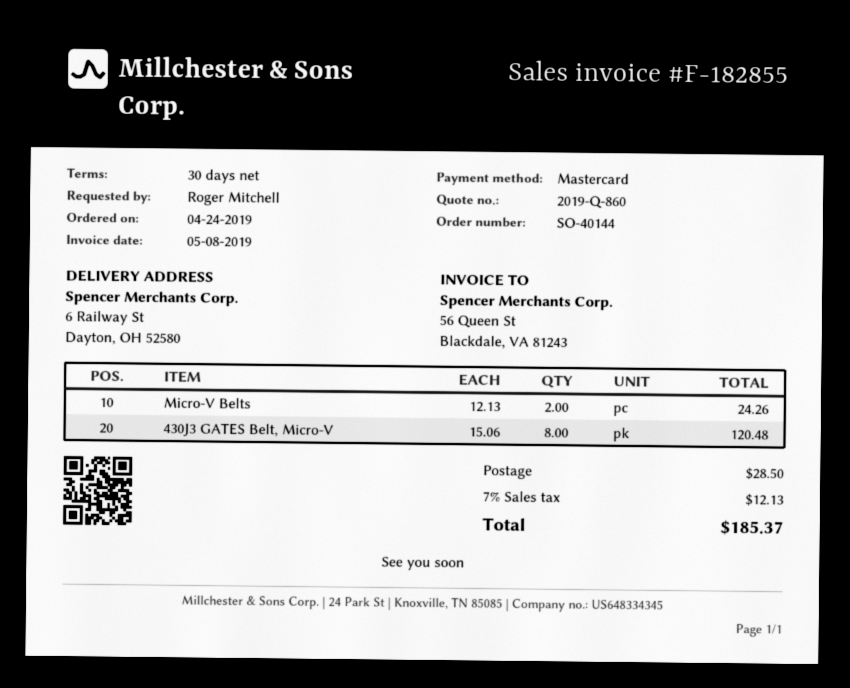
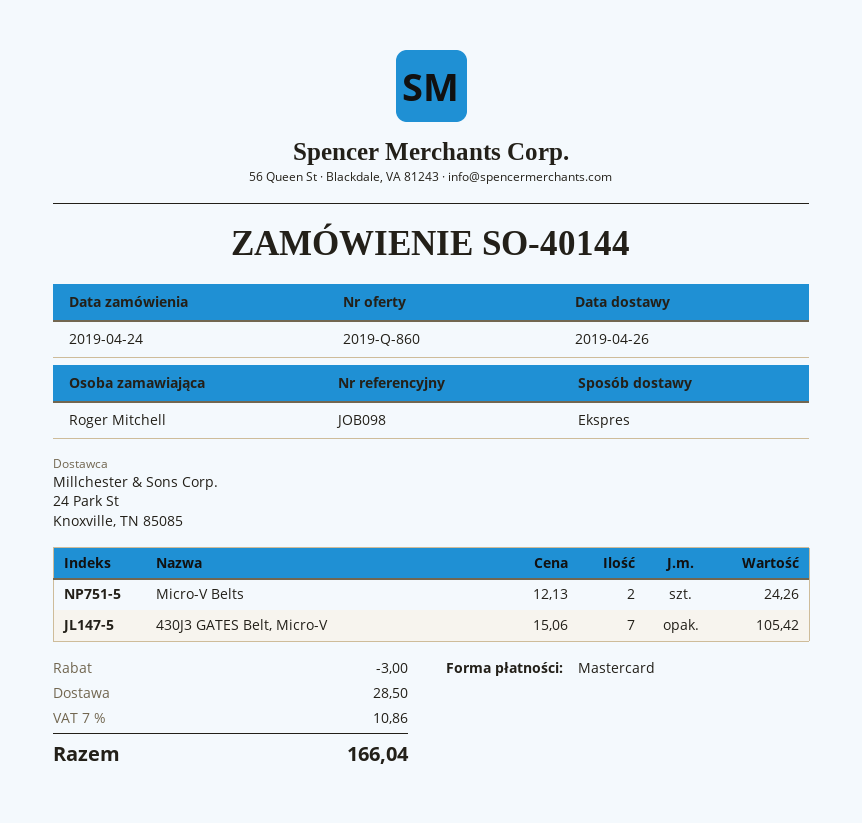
430J3 GATES Belt, Micro-V: 8 x 15.06 = 120.48 -> 7 x 15.06 = 105.42
discount: none -> 3.00
tax: 7% = 12.13 -> 7% = 10.86
total: 185.37 -> 166.04

